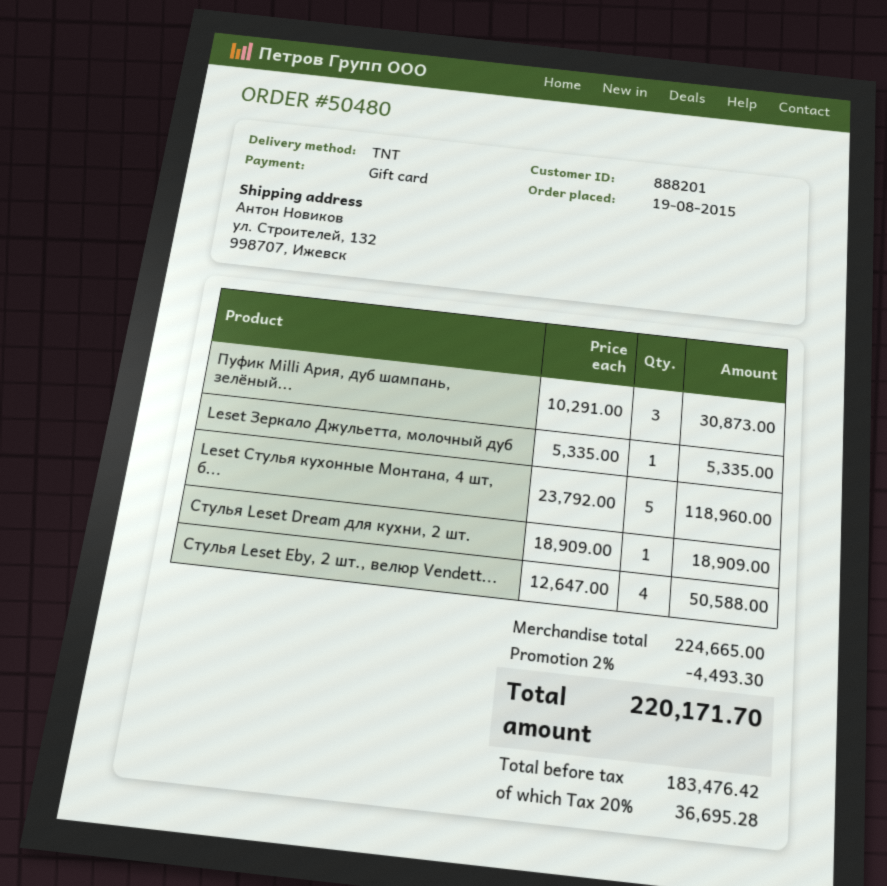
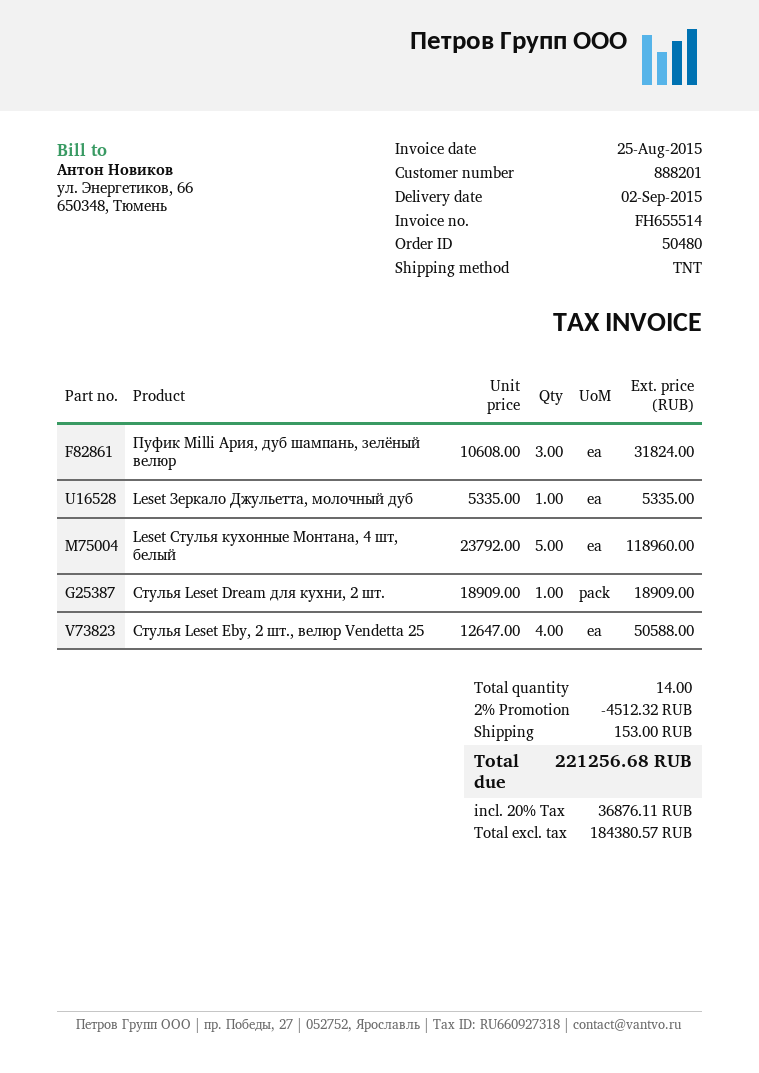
Пуфик Milli Ария, дуб шампань, зелёный...: 3 x 10291.00 = 30873.00 -> 3 x 10608.00 = 31824.00
discount: 2% = 4493.30 -> 2% = 4512.32
shipping: none -> 153.00
net: 183476.42 -> 184380.57
tax: 20% = 36695.28 -> 20% = 36876.11
total: 220171.70 -> 221256.68

